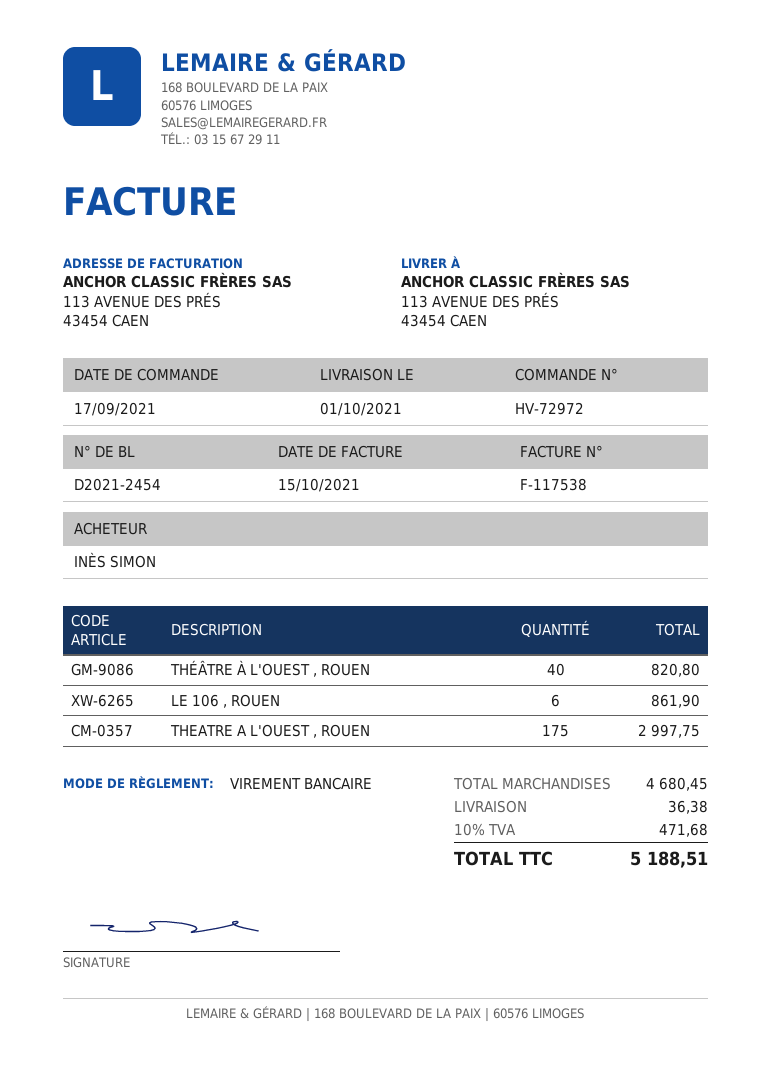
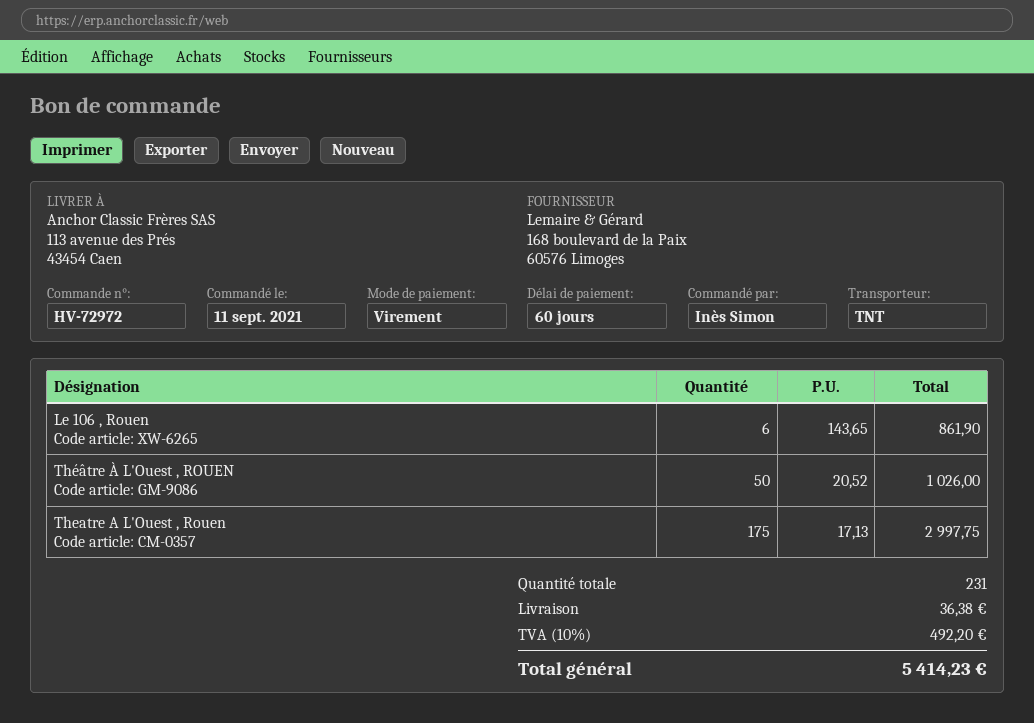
order date: 2021-09-17 -> 2021-09-11
THÉÂTRE À L'OUEST , ROUEN: 40 for 820.80 -> 50 for 1026.00
tax: 10% = 471.68 -> 10% = 492.20
total: 5188.51 -> 5414.23

